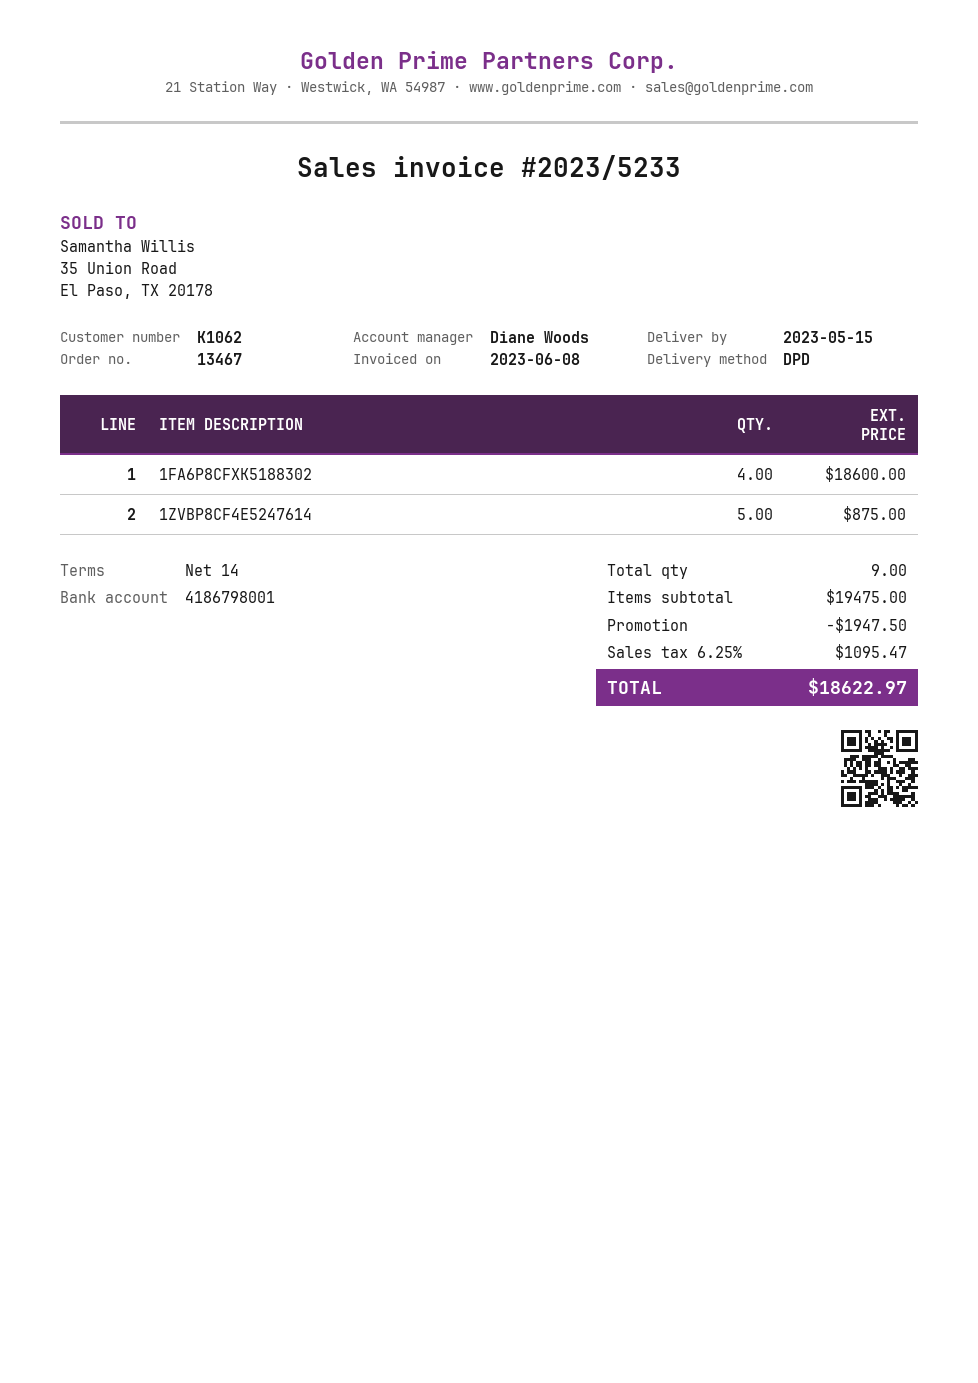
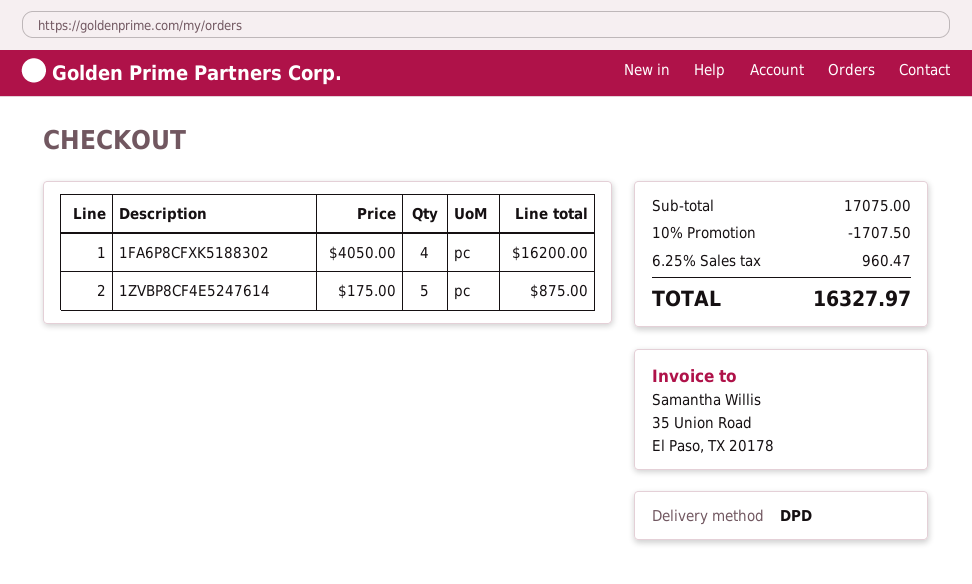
1FA6P8CFXK5188302: 4 for 18600.00 -> 4 for 16200.00
subtotal: 19475.00 -> 17075.00
discount: 1947.50 -> 1707.50
tax: 6.25% = 1095.47 -> 6.25% = 960.47
total: 18622.97 -> 16327.97

